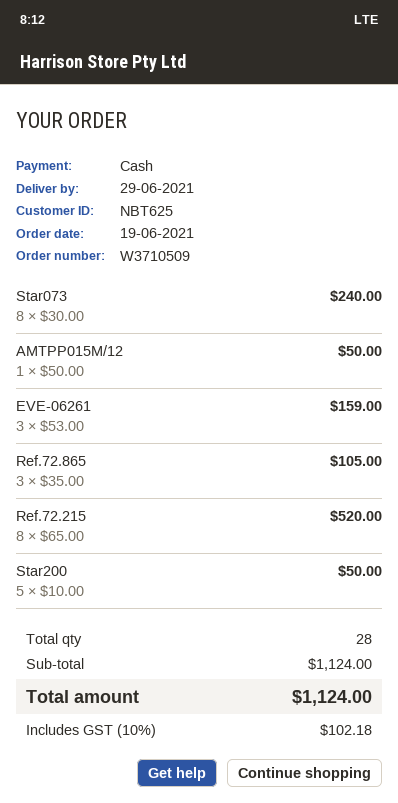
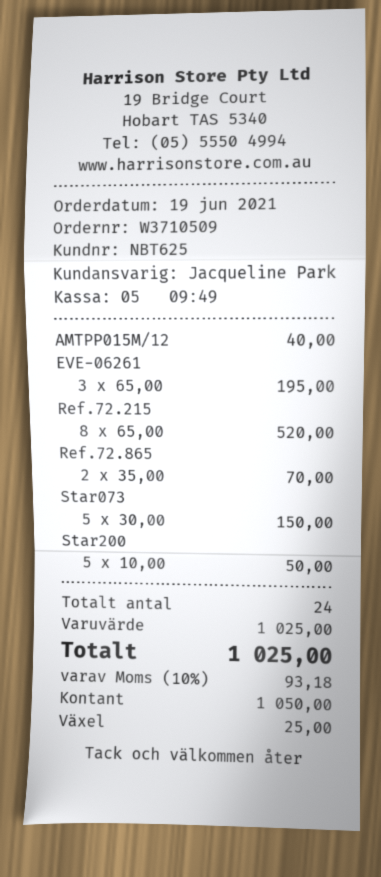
Star073: 8 x 30.00 = 240.00 -> 5 x 30.00 = 150.00
AMTPP015M/12: 1 x 50.00 = 50.00 -> 1 x 40.00 = 40.00
EVE-06261: 3 x 53.00 = 159.00 -> 3 x 65.00 = 195.00
Ref.72.865: 3 x 35.00 = 105.00 -> 2 x 35.00 = 70.00
total quantity: 28 -> 24
subtotal: 1124.00 -> 1025.00
tax: 10% = 102.18 -> 10% = 93.18
total: 1124.00 -> 1025.00

